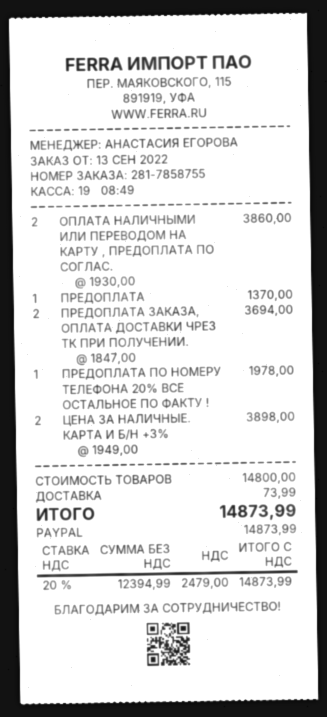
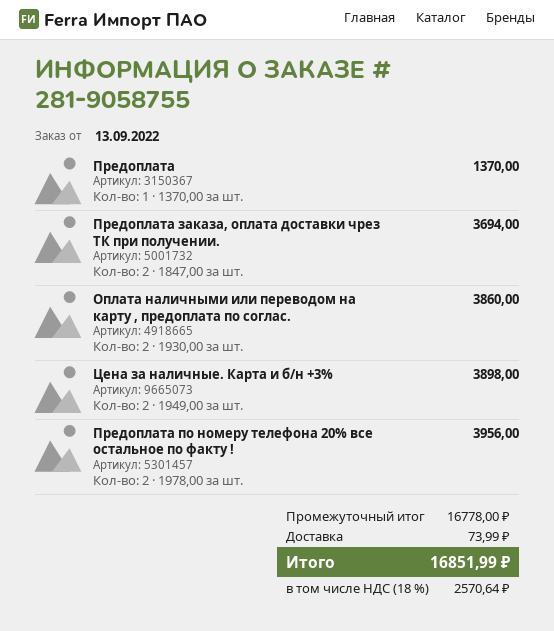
order number: 281-7858755 -> 281-9058755
ПРЕДОПЛАТА ПО НОМЕРУ ТЕЛЕФОНА 20% ВСЕ ОСТАЛЬНОЕ ПО ФАКТУ !: 1 x 1978.00 = 1978.00 -> 2 x 1978.00 = 3956.00
subtotal: 14800.00 -> 16778.00
tax: 20% = 2479.00 -> 18% = 2570.64
total: 14873.99 -> 16851.99

